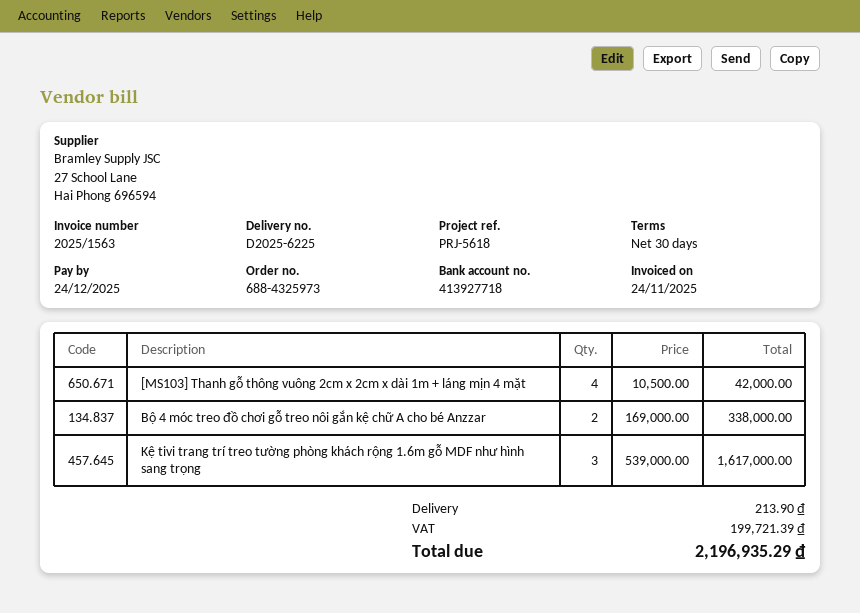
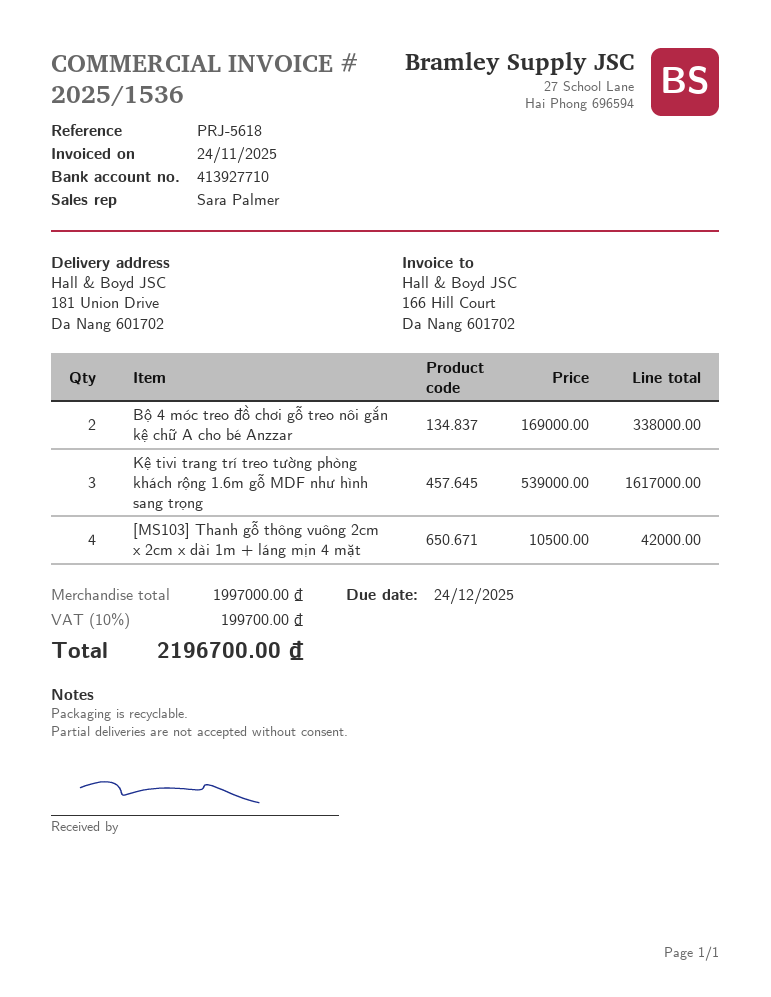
invoice number: 2025/1563 -> 2025/1536
bank account: 413927718 -> 413927710
shipping: 213.90 -> none
tax: 199721.39 -> 199700.00
total: 2196935.29 -> 2196700.00

